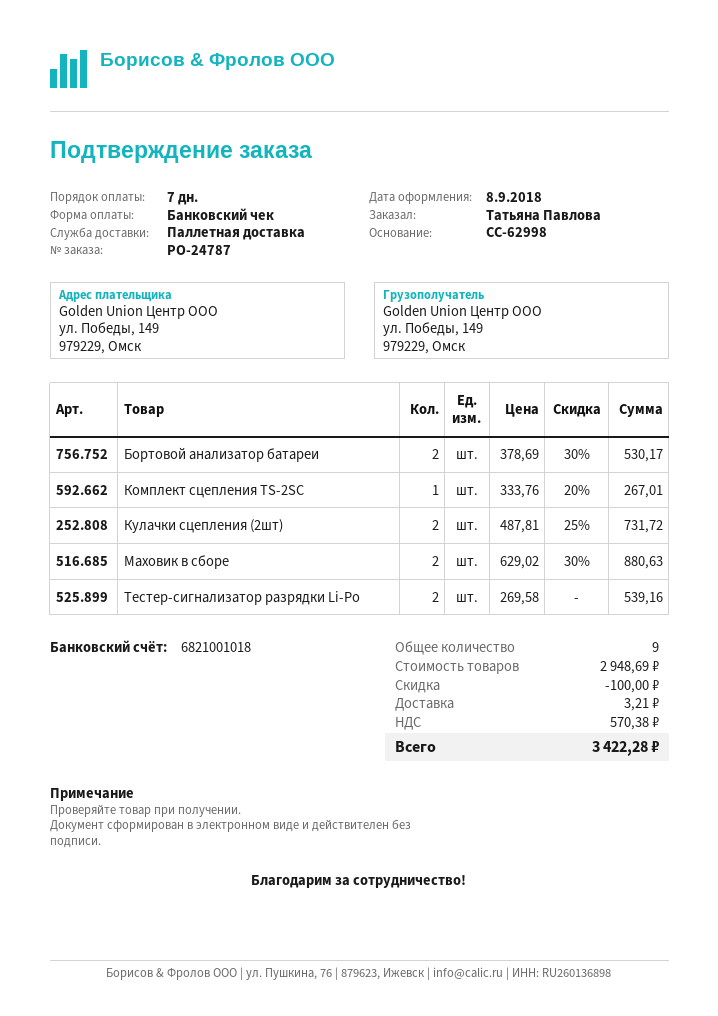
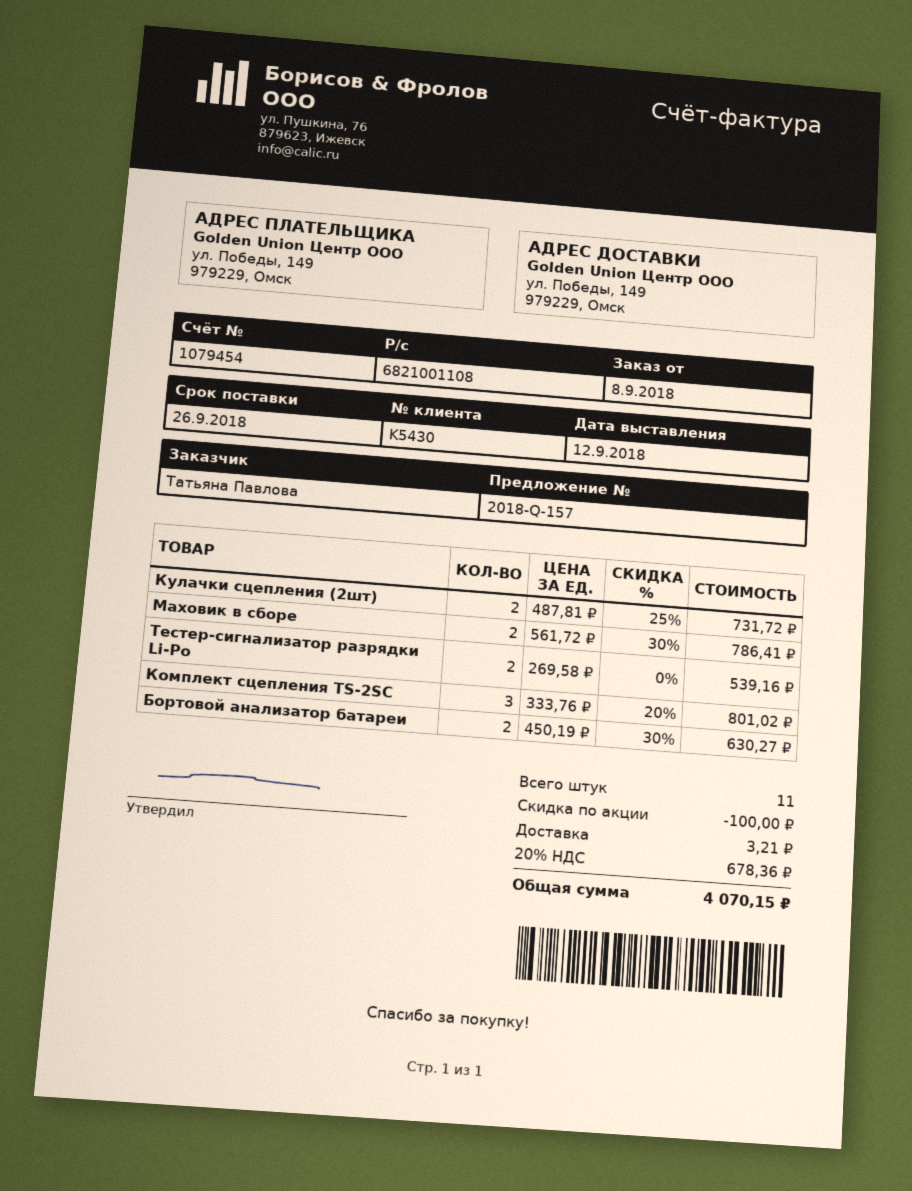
bank account: 6821001018 -> 6821001108
Бортовой анализатор батареи: 2 x 378.69 - 30% = 530.17 -> 2 x 450.19 - 30% = 630.27
Комплект сцепления TS-2SC: 1 x 333.76 - 20% = 267.01 -> 3 x 333.76 - 20% = 801.02
Маховик в сборе: 2 x 629.02 - 30% = 880.63 -> 2 x 561.72 - 30% = 786.41
total quantity: 9 -> 11
tax: 570.38 -> 678.36
total: 3422.28 -> 4070.15

